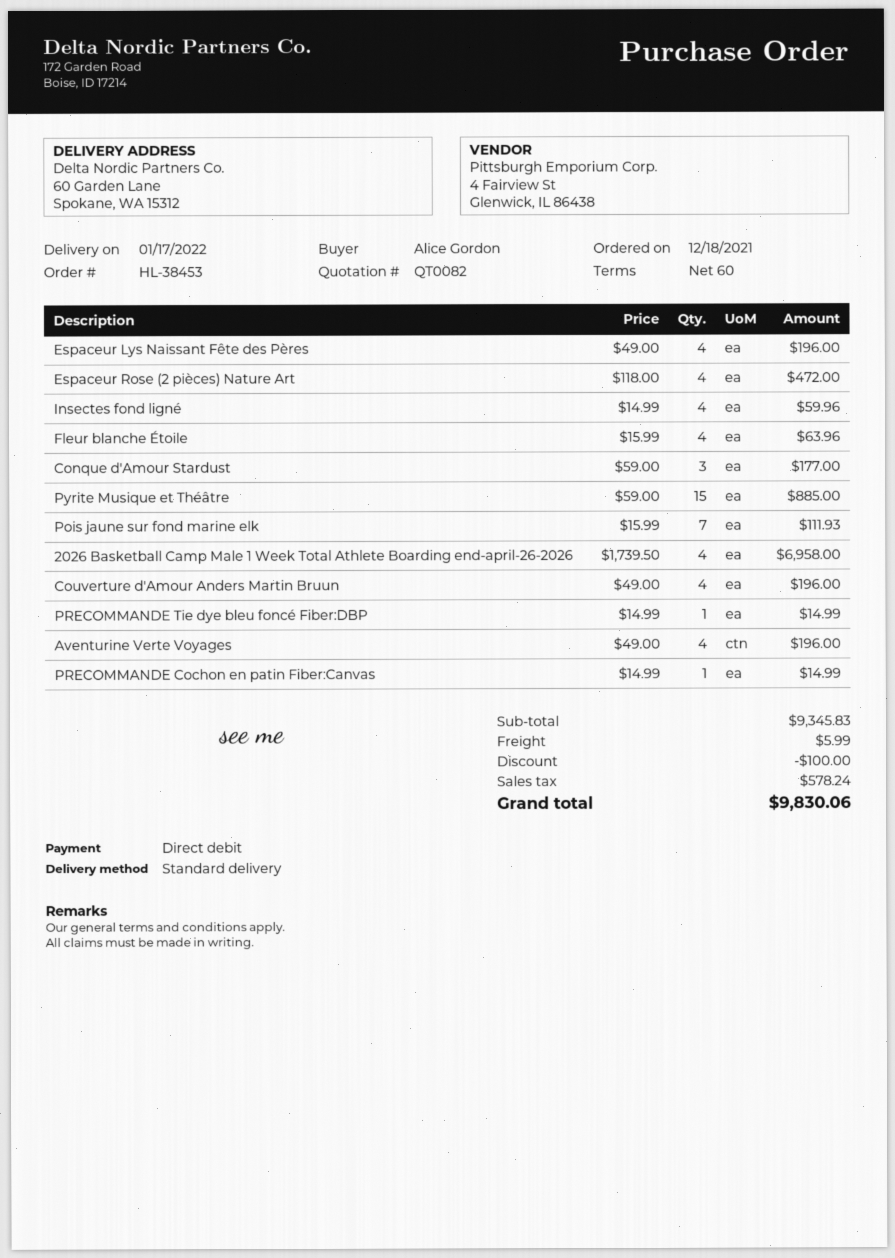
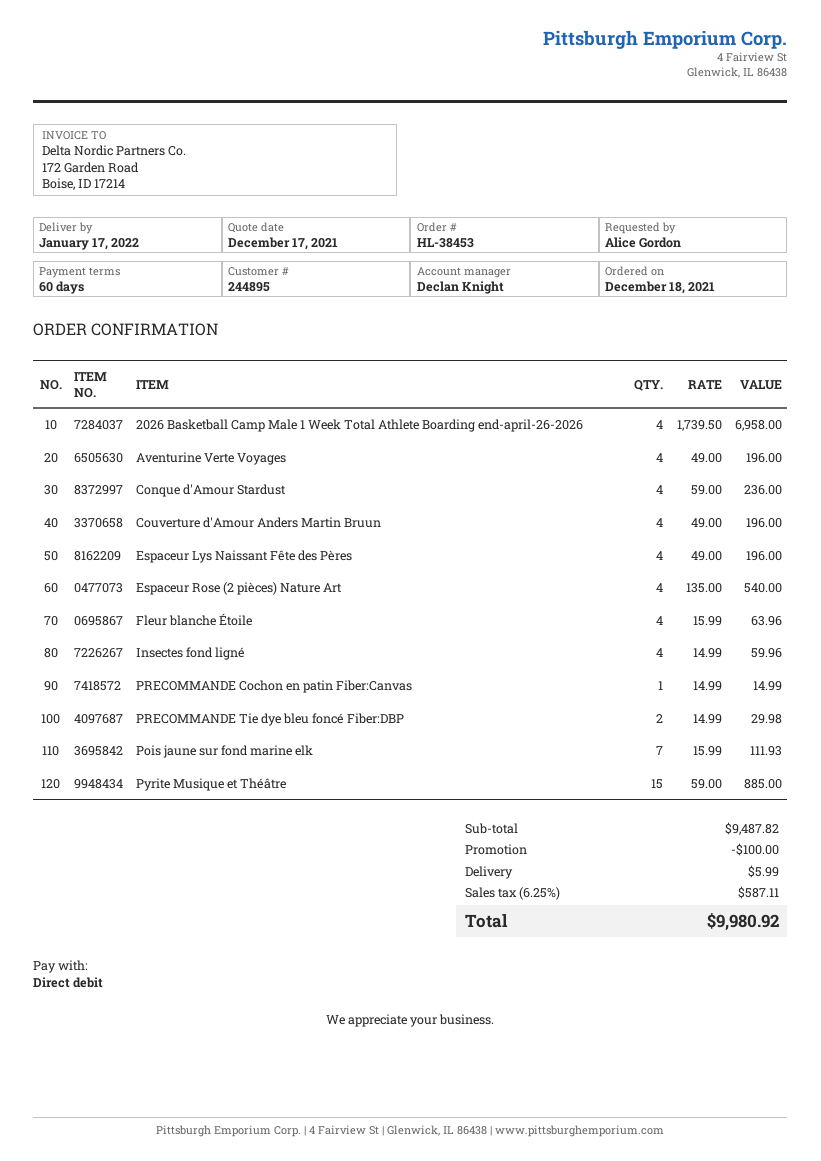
Espaceur Rose (2 pièces) Nature Art: 4 x 118.00 = 472.00 -> 4 x 135.00 = 540.00
Conque d'Amour Stardust: 3 x 59.00 = 177.00 -> 4 x 59.00 = 236.00
PRECOMMANDE Tie dye bleu foncé Fiber:DBP: 1 x 14.99 = 14.99 -> 2 x 14.99 = 29.98
subtotal: 9345.83 -> 9487.82
tax: 578.24 -> 587.11
total: 9830.06 -> 9980.92

